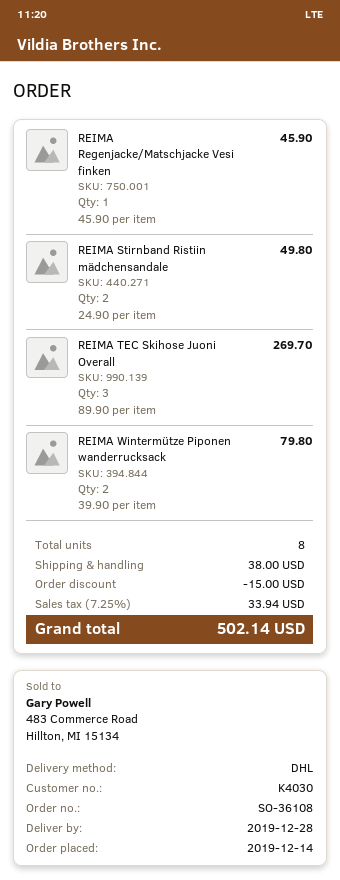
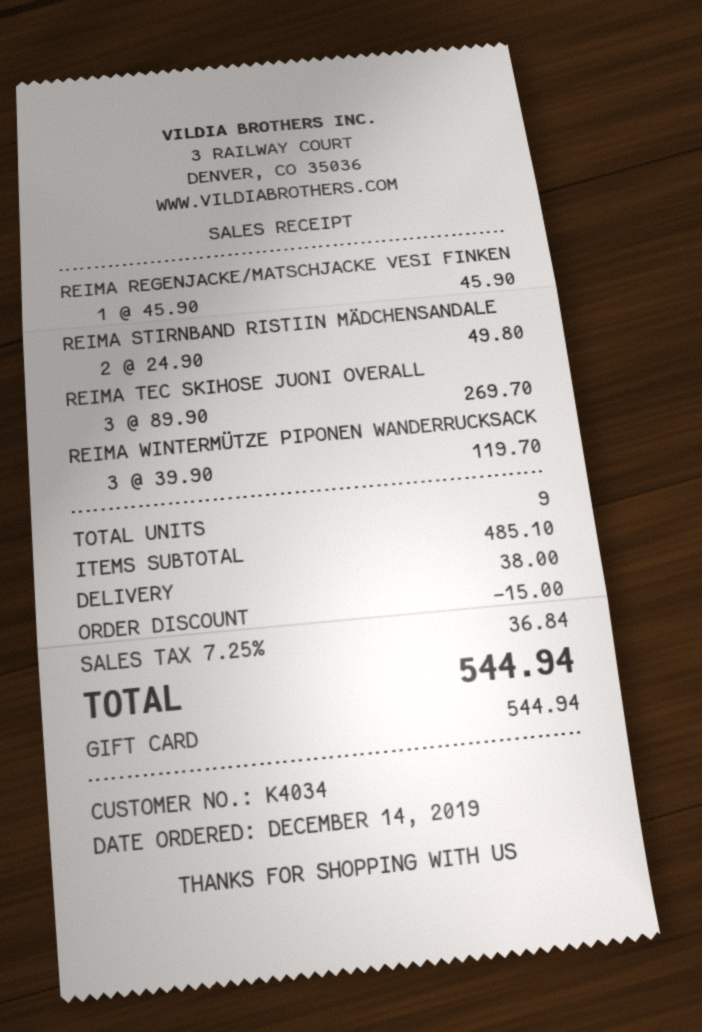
customer number: K4030 -> K4034
REIMA Wintermütze Piponen wanderrucksack: 2 x 39.90 = 79.80 -> 3 x 39.90 = 119.70
total quantity: 8 -> 9
tax: 7.25% = 33.94 -> 7.25% = 36.84
total: 502.14 -> 544.94

